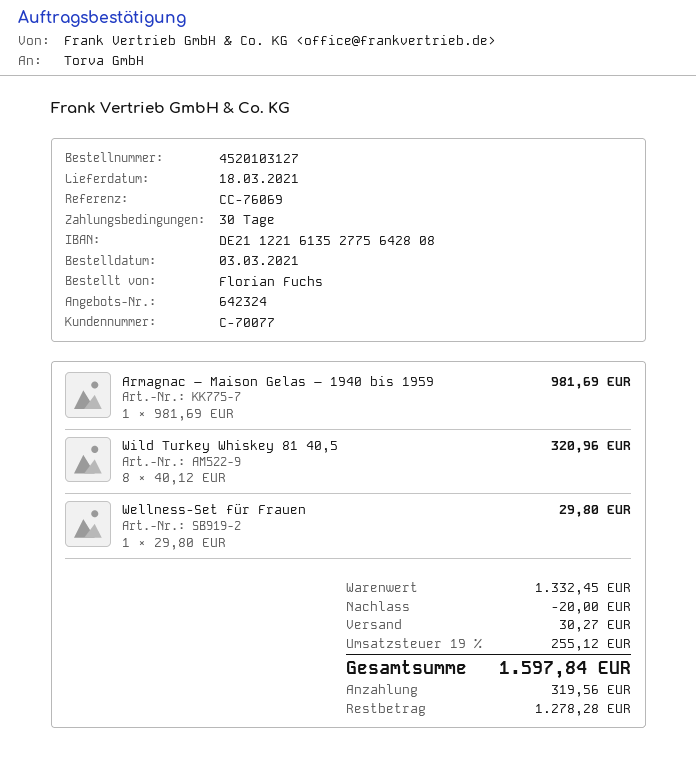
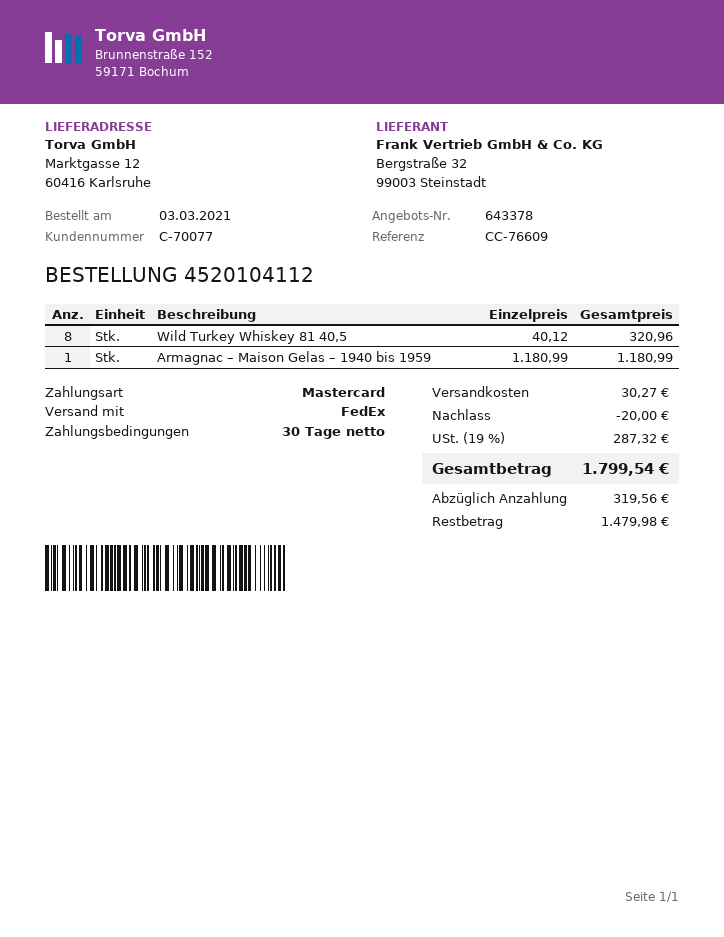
quote number: 642324 -> 643378
order number: 4520103127 -> 4520104112
reference: CC-76069 -> CC-76609
Armagnac – Maison Gelas – 1940 bis 1959: 1 x 981.69 = 981.69 -> 1 x 1180.99 = 1180.99
Wellness-Set für Frauen: 1 x 29.80 = 29.80 -> none
tax: 19% = 255.12 -> 19% = 287.32
total: 1597.84 -> 1799.54
balance: 1278.28 -> 1479.98

